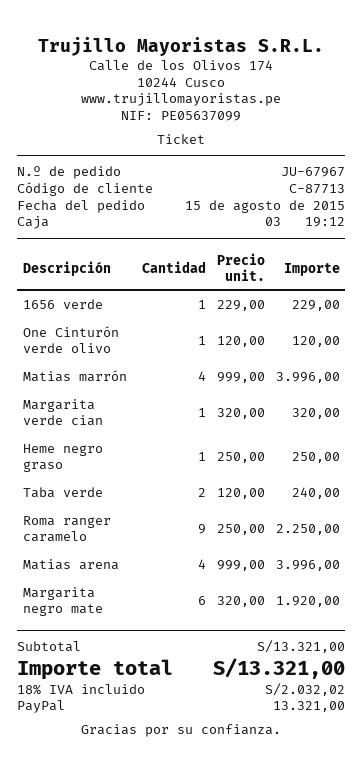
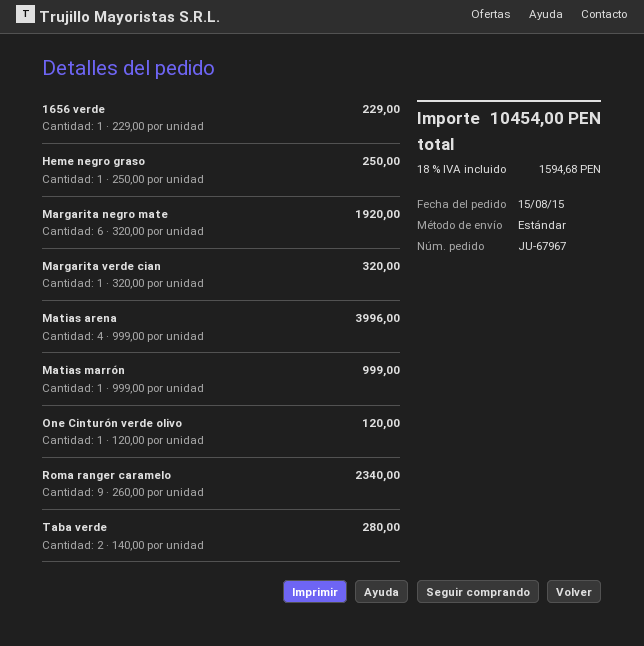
Matias marrón: 4 x 999.00 = 3996.00 -> 1 x 999.00 = 999.00
Taba verde: 2 x 120.00 = 240.00 -> 2 x 140.00 = 280.00
Roma ranger caramelo: 9 x 250.00 = 2250.00 -> 9 x 260.00 = 2340.00
tax: 18% = 2032.02 -> 18% = 1594.68
total: 13321.00 -> 10454.00

